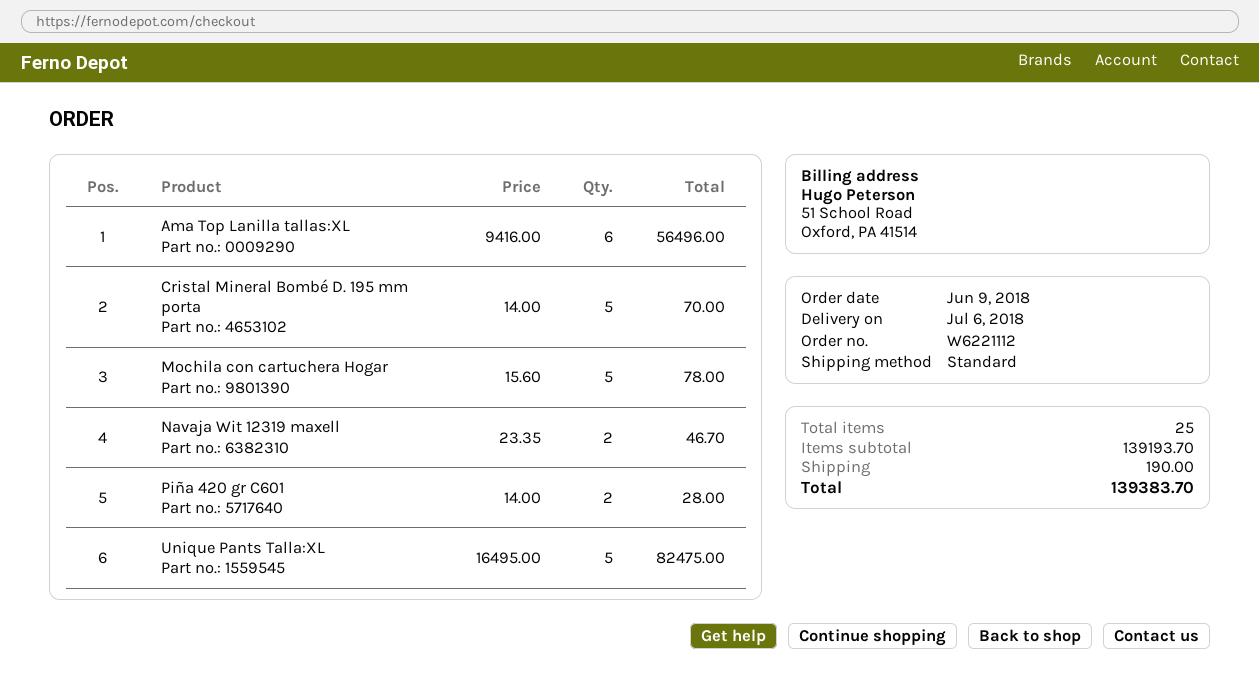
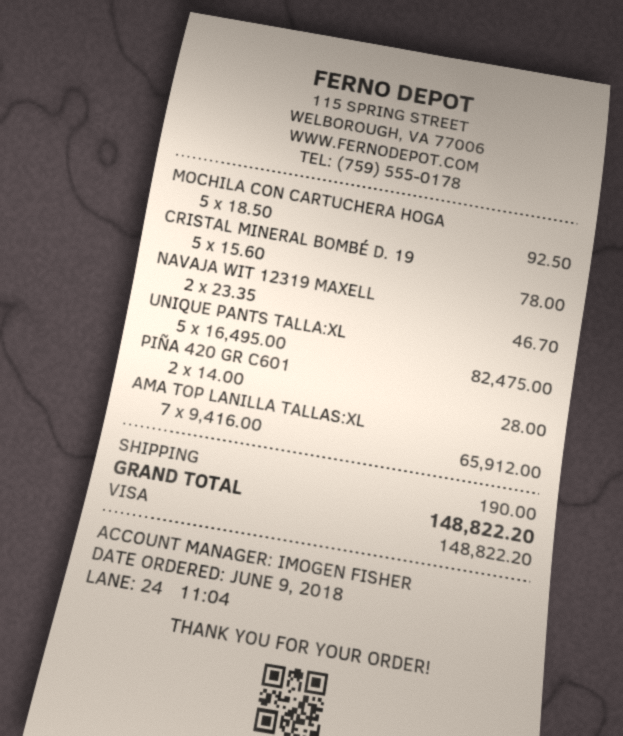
Ama Top Lanilla tallas:XL: 6 x 9416.00 = 56496.00 -> 7 x 9416.00 = 65912.00
Cristal Mineral Bombé D. 195 mm porta: 5 x 14.00 = 70.00 -> 5 x 15.60 = 78.00
Mochila con cartuchera Hogar: 5 x 15.60 = 78.00 -> 5 x 18.50 = 92.50
total: 139383.70 -> 148822.20

